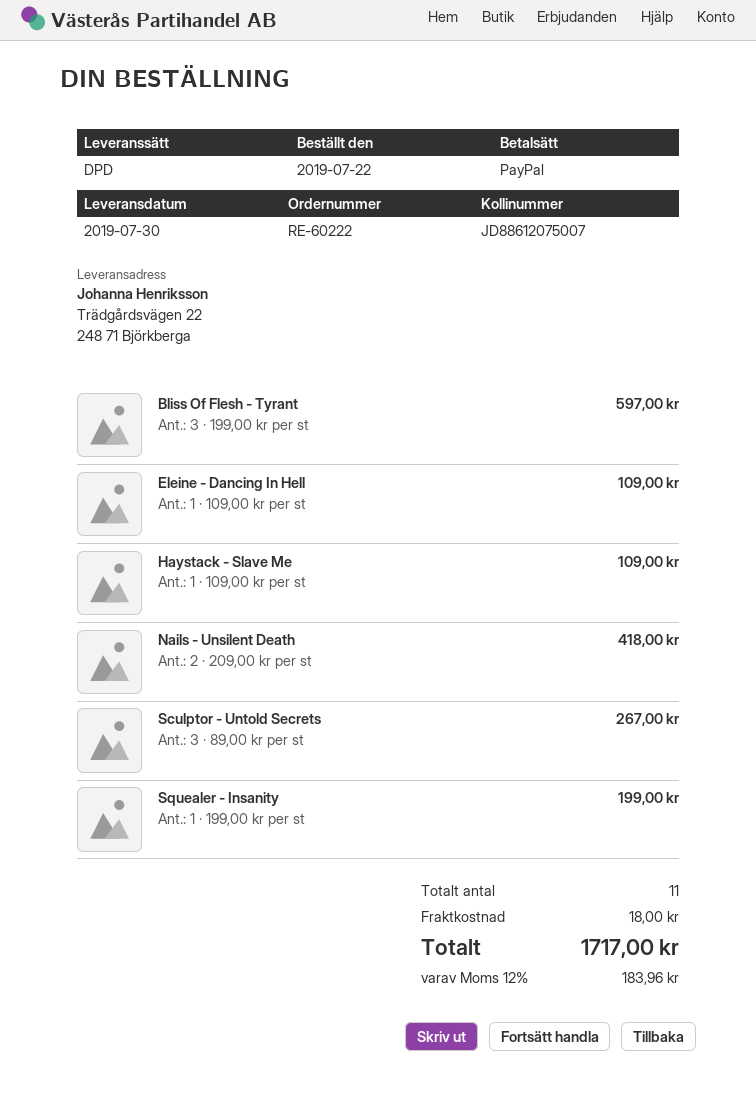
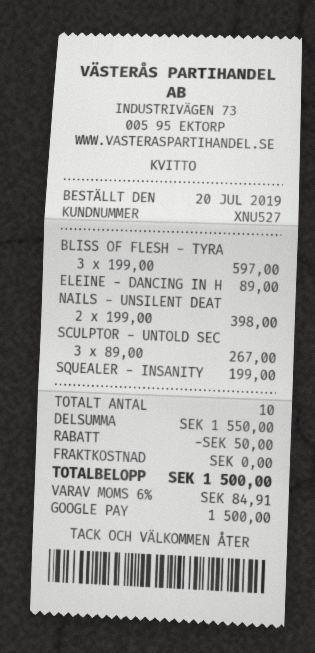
order date: 2019-07-22 -> 2019-07-20
payment method: PayPal -> Google Pay
Eleine - Dancing In Hell: 1 x 109.00 = 109.00 -> 1 x 89.00 = 89.00
Haystack - Slave Me: 1 x 109.00 = 109.00 -> none
Nails - Unsilent Death: 2 x 209.00 = 418.00 -> 2 x 199.00 = 398.00
total quantity: 11 -> 10
discount: none -> 50.00
shipping: 18.00 -> 0.00
tax: 12% = 183.96 -> 6% = 84.91
total: 1717.00 -> 1500.00

